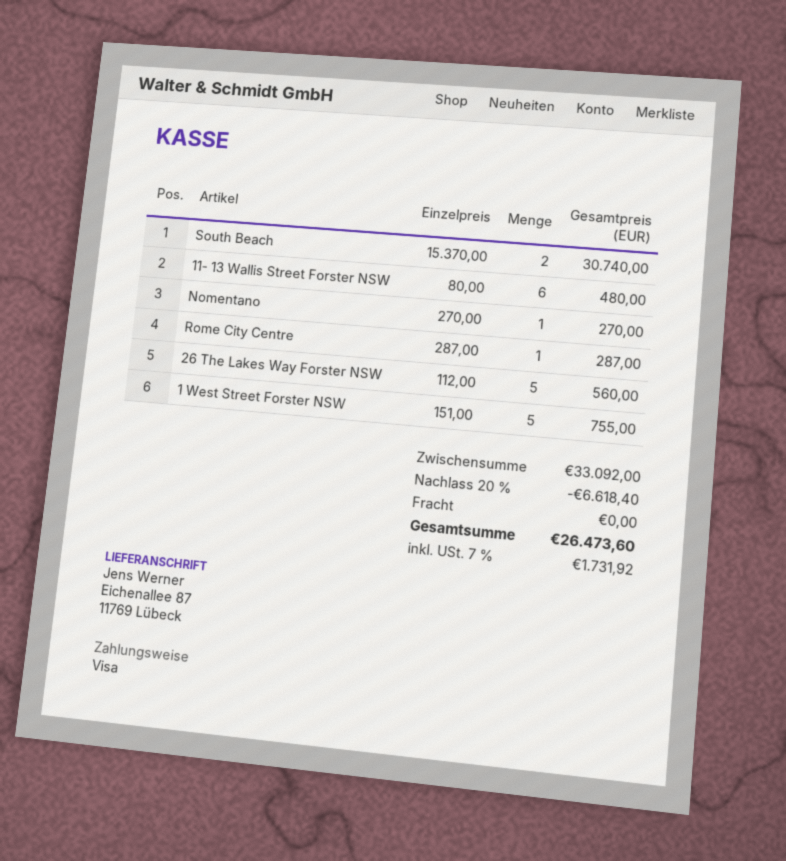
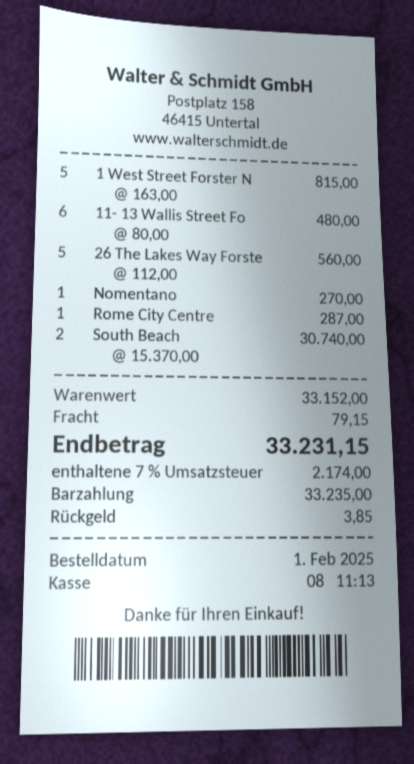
payment method: Visa -> cash
1 West Street Forster NSW: 5 x 151.00 = 755.00 -> 5 x 163.00 = 815.00
subtotal: 33092.00 -> 33152.00
discount: 20% = 6618.40 -> none
shipping: 0.00 -> 79.15
tax: 7% = 1731.92 -> 7% = 2174.00
total: 26473.60 -> 33231.15

